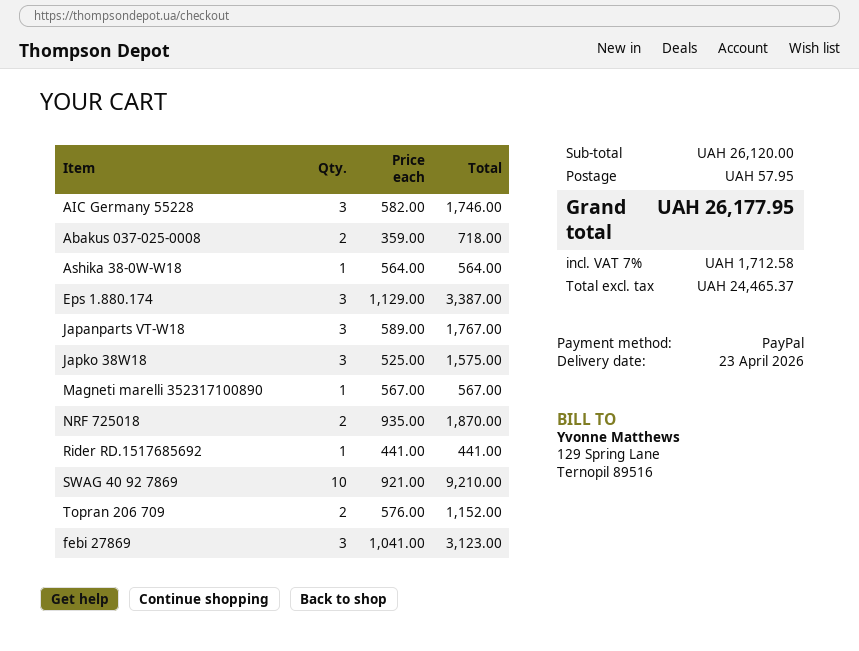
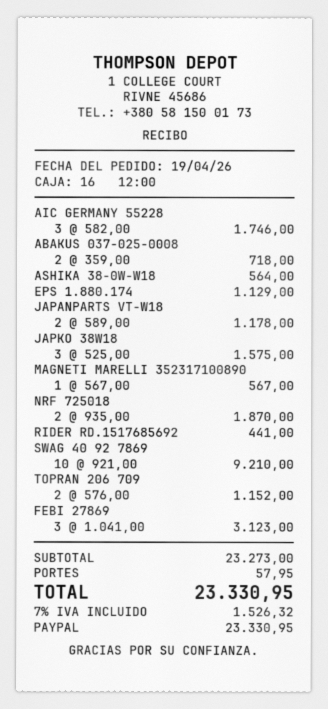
Eps 1.880.174: 3 x 1129.00 = 3387.00 -> 1 x 1129.00 = 1129.00
Japanparts VT-W18: 3 x 589.00 = 1767.00 -> 2 x 589.00 = 1178.00
subtotal: 26120.00 -> 23273.00
tax: 7% = 1712.58 -> 7% = 1526.32
total: 26177.95 -> 23330.95

